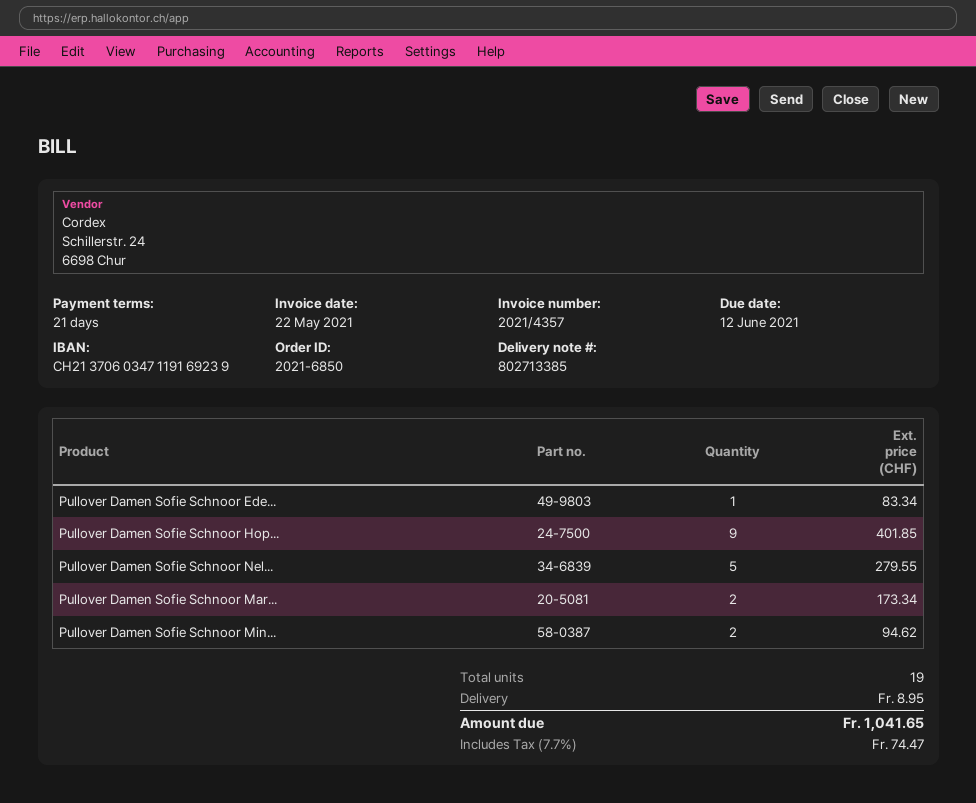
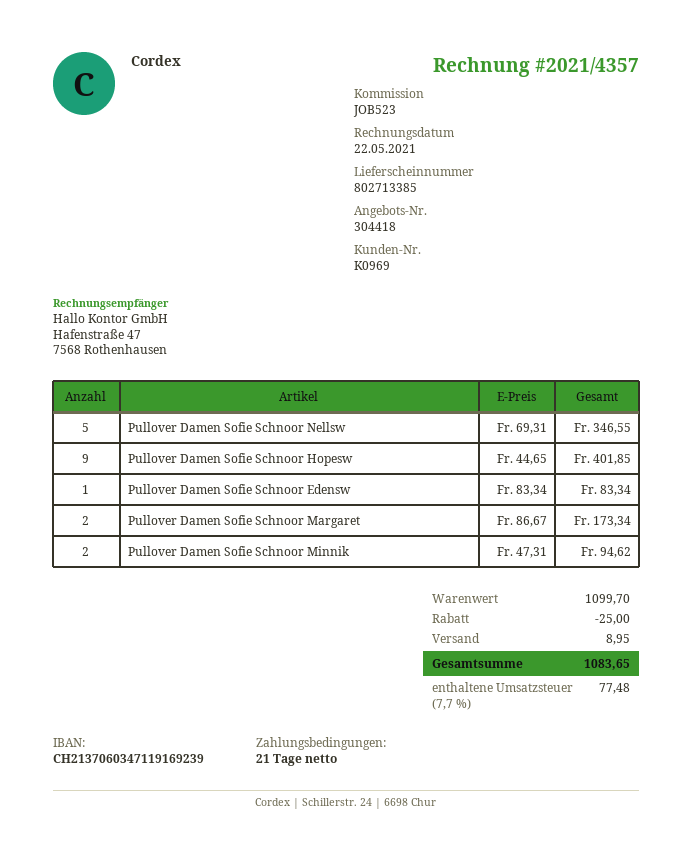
Pullover Damen Sofie Schnoor Nel...: 5 for 279.55 -> 5 for 346.55
discount: none -> 25.00
tax: 7.7% = 74.47 -> 7.7% = 77.48
total: 1041.65 -> 1083.65

